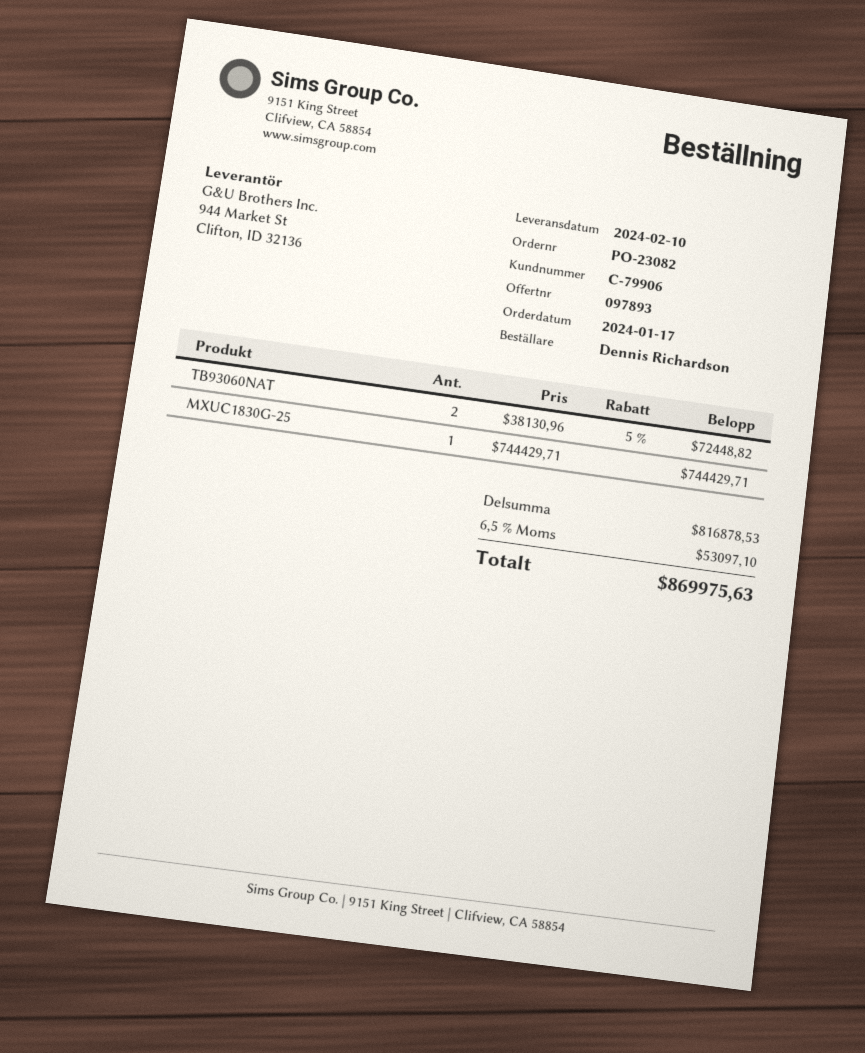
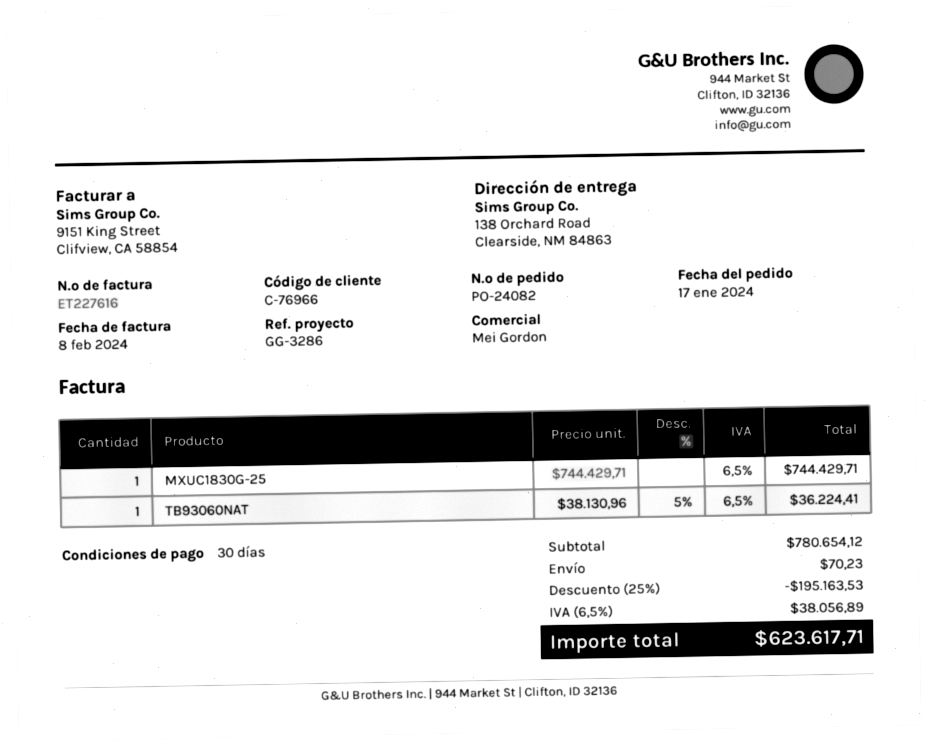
order number: PO-23082 -> PO-24082
customer number: C-79906 -> C-76966
TB93060NAT: 2 x 38130.96 - 5% = 72448.82 -> 1 x 38130.96 - 5% = 36224.41
subtotal: 816878.53 -> 780654.12
discount: none -> 25% = 195163.53
shipping: none -> 70.23
tax: 6.5% = 53097.10 -> 6.5% = 38056.89
total: 869975.63 -> 623617.71

